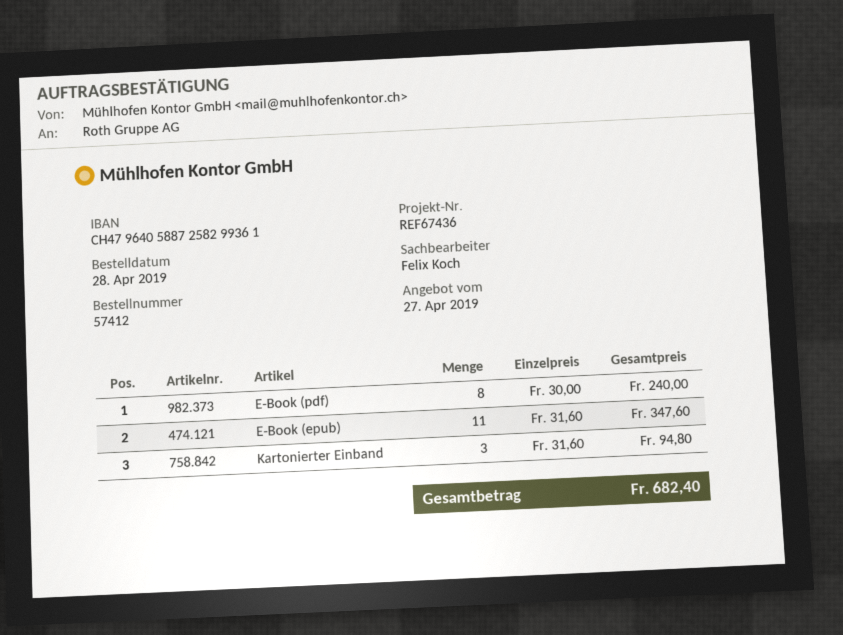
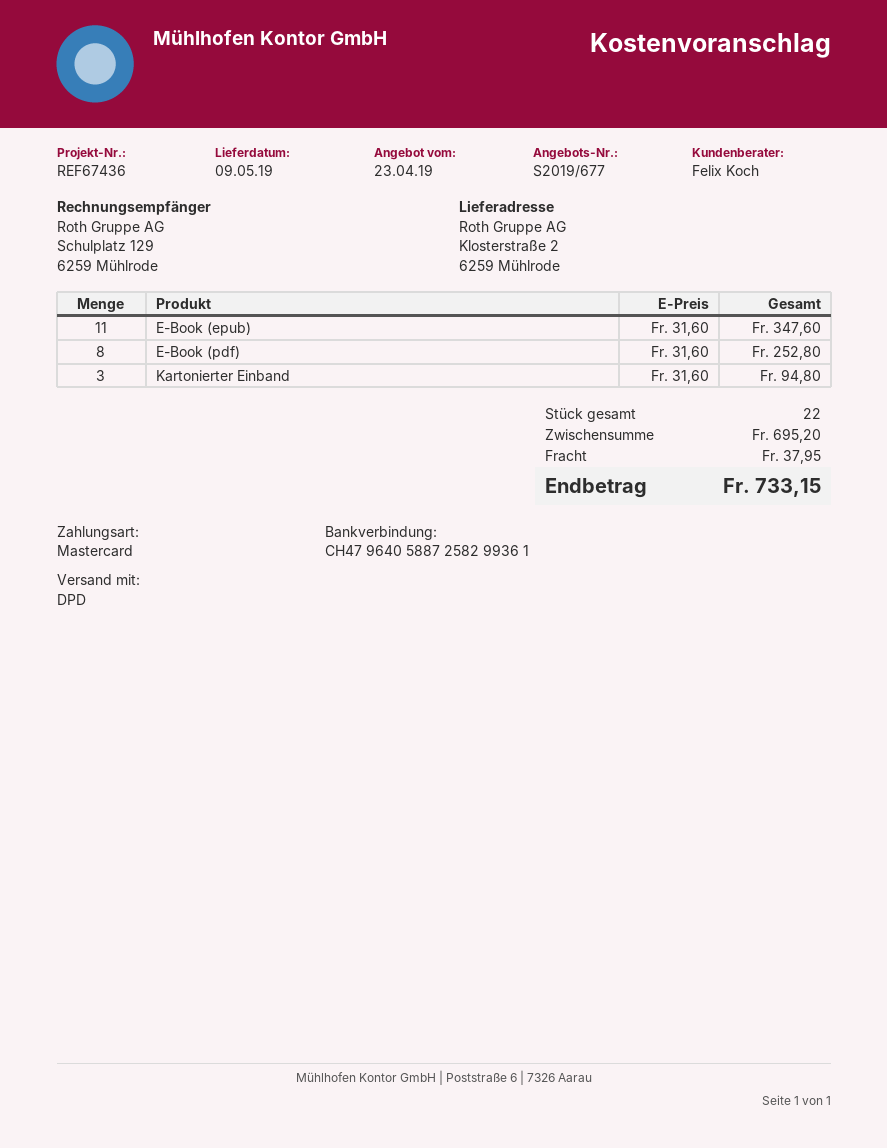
quote date: 2019-04-27 -> 2019-04-23
E-Book (pdf): 8 x 30.00 = 240.00 -> 8 x 31.60 = 252.80
shipping: none -> 37.95
total: 682.40 -> 733.15

